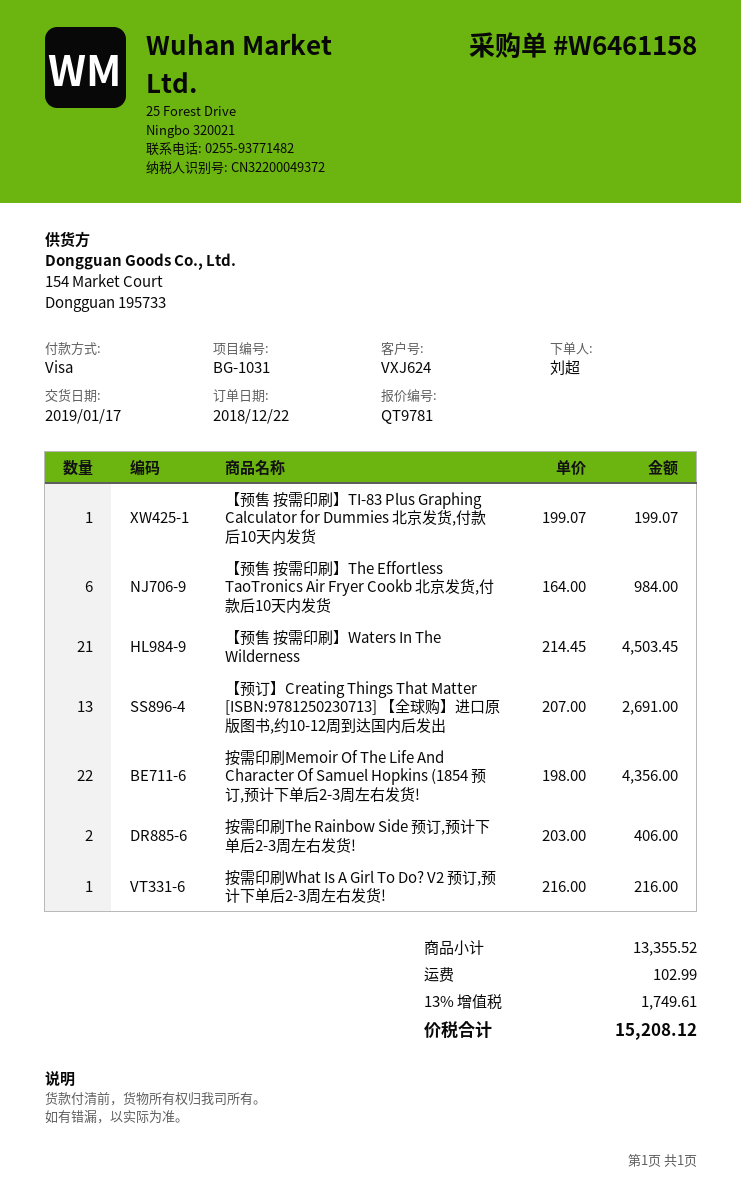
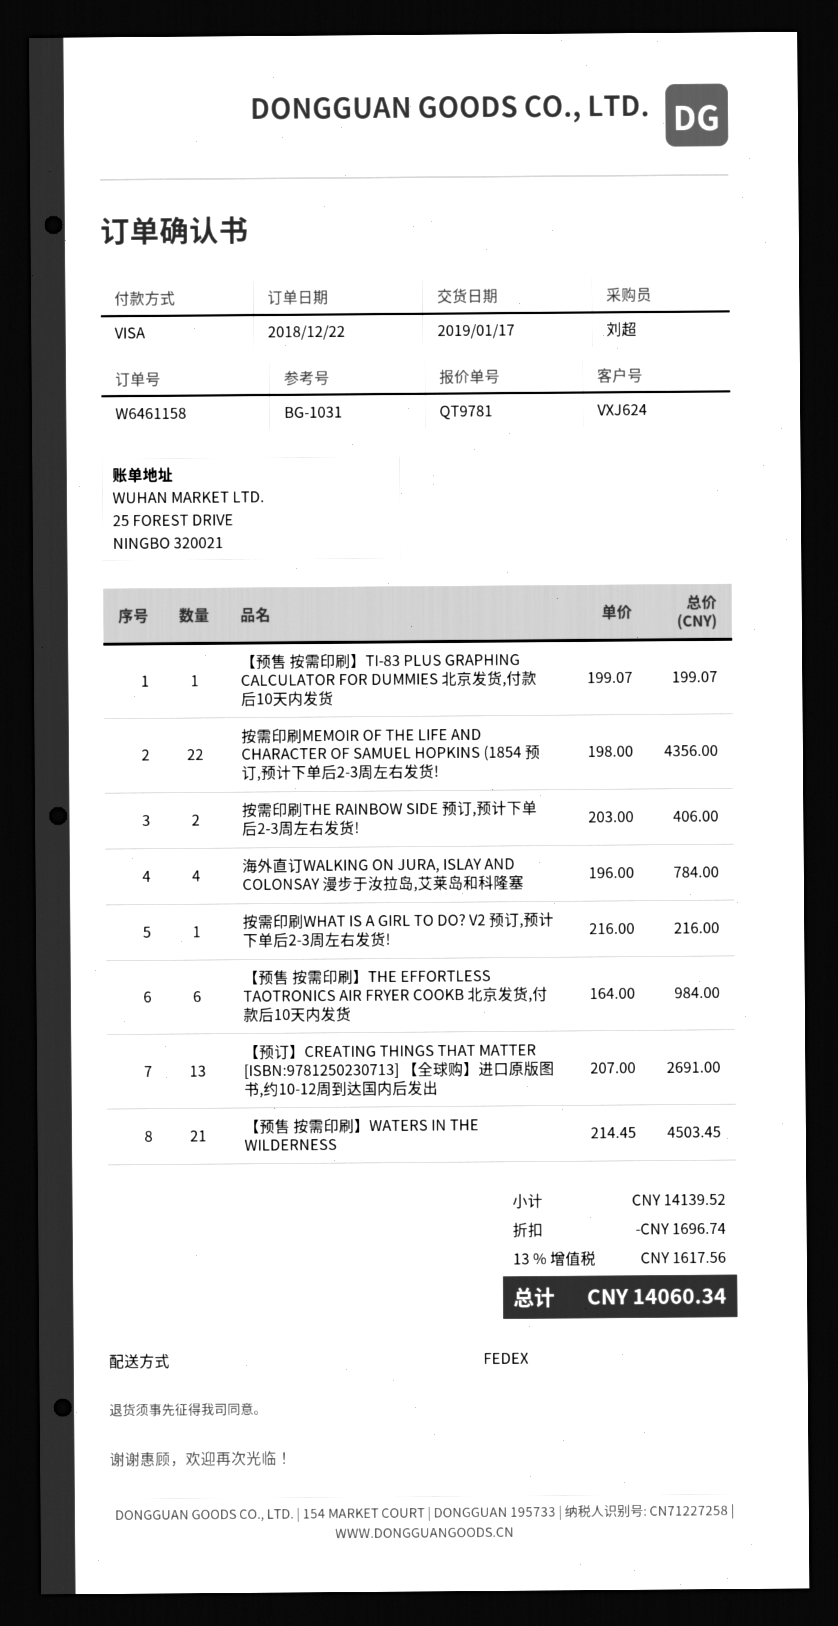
海外直订WALKING ON JURA, ISLAY AND COLONSAY 漫步于汝拉岛,艾莱岛和科隆塞: none -> 4 x 196.00 = 784.00
subtotal: 13355.52 -> 14139.52
discount: none -> 1696.74
shipping: 102.99 -> none
tax: 13% = 1749.61 -> 13% = 1617.56
total: 15208.12 -> 14060.34

